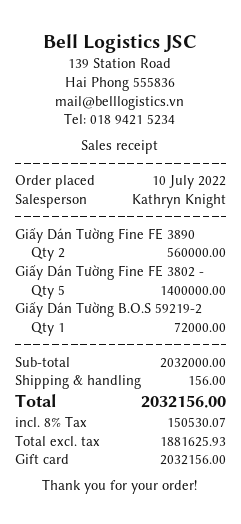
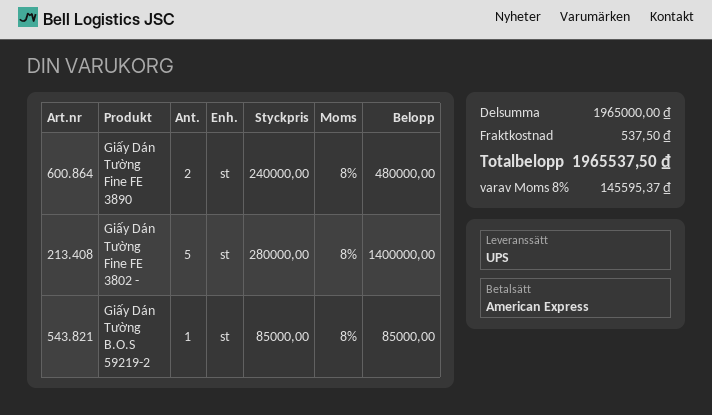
payment method: gift card -> American Express
Giấy Dán Tường Fine FE 3890: 2 for 560000.00 -> 2 for 480000.00
Giấy Dán Tường B.O.S 59219-2: 1 for 72000.00 -> 1 for 85000.00
subtotal: 2032000.00 -> 1965000.00
shipping: 156.00 -> 537.50
tax: 8% = 150530.07 -> 8% = 145595.37
total: 2032156.00 -> 1965537.50

